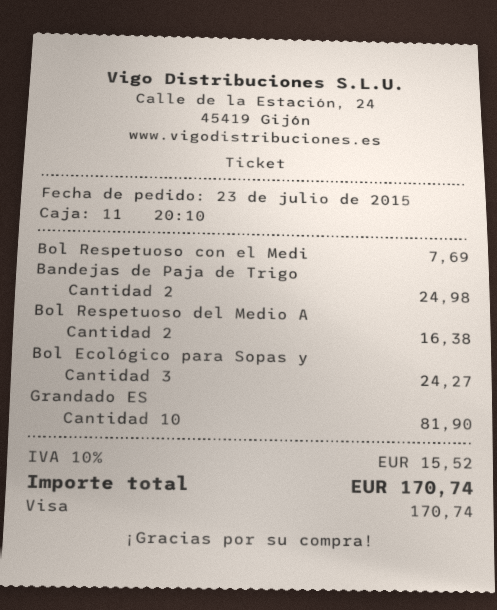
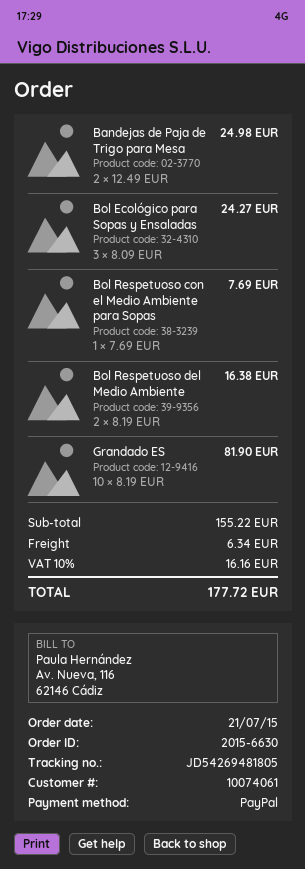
order date: 2015-07-23 -> 2015-07-21
payment method: Visa -> PayPal
shipping: none -> 6.34
tax: 10% = 15.52 -> 10% = 16.16
total: 170.74 -> 177.72

